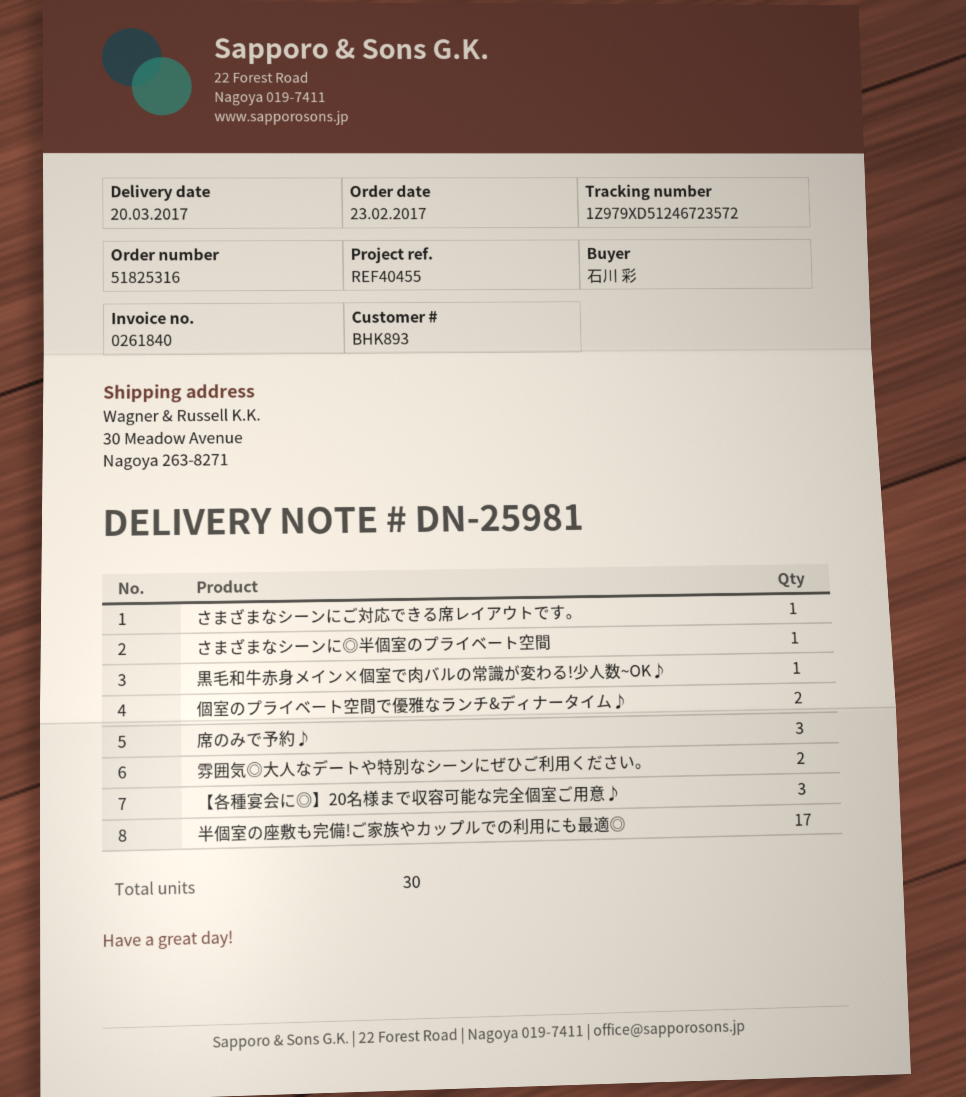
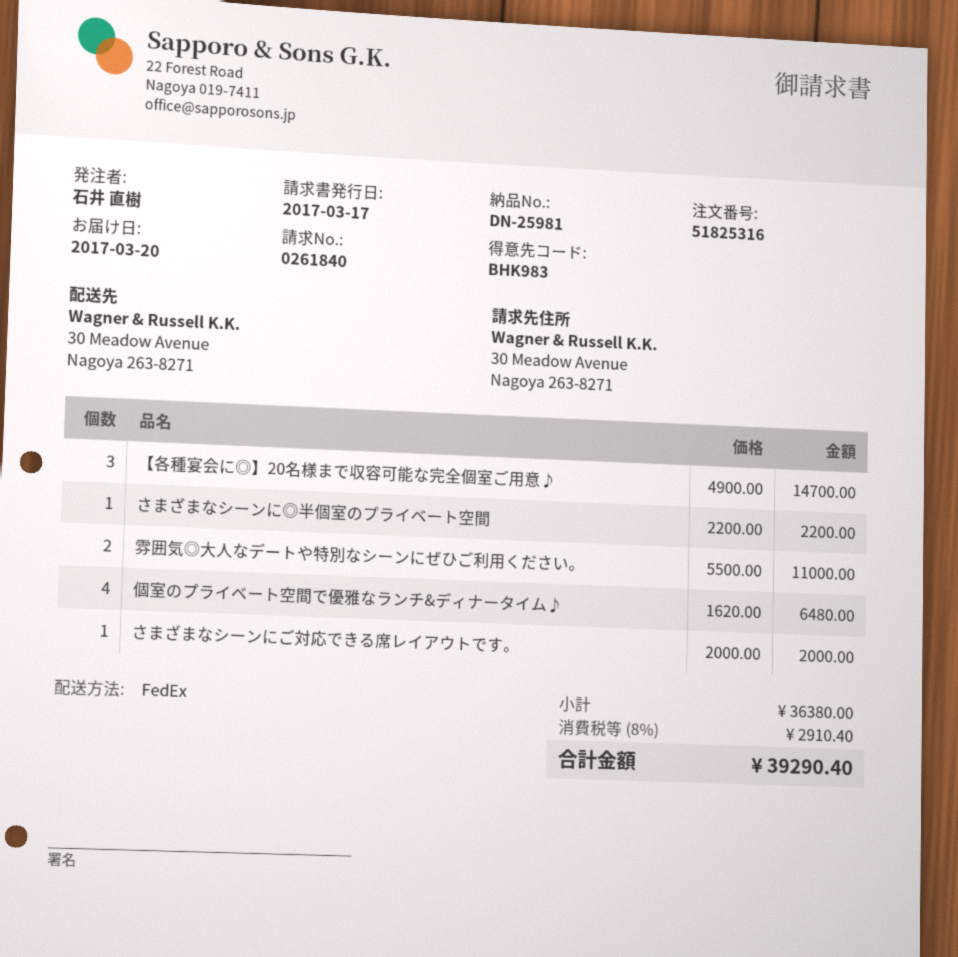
customer number: BHK893 -> BHK983
ordered by: 石川 彩 -> 石井 直樹
黒毛和牛赤身メイン×個室で肉バルの常識が変わる!少人数~OK♪: 1 -> none
個室のプライベート空間で優雅なランチ&ディナータイム♪: 2 -> 4
席のみで予約♪: 3 -> none
半個室の座敷も完備!ご家族やカップルでの利用にも最適◎: 17 -> none

